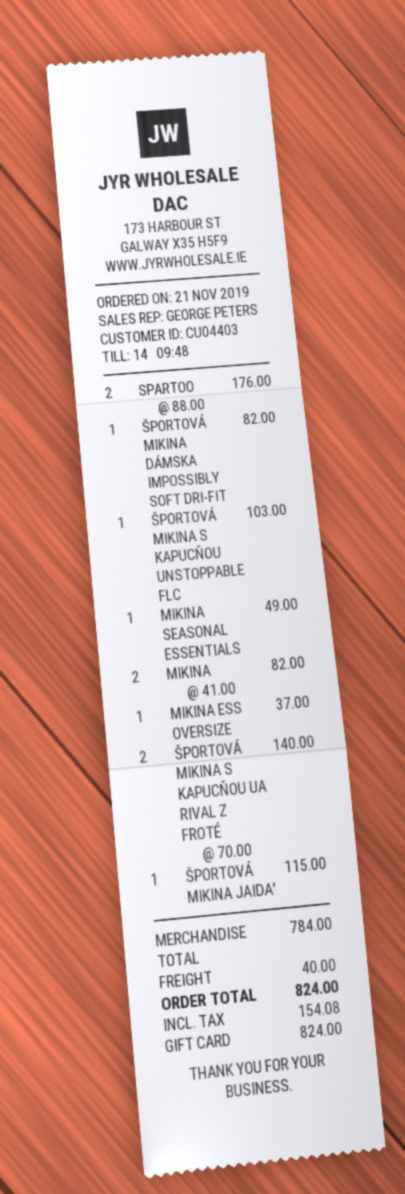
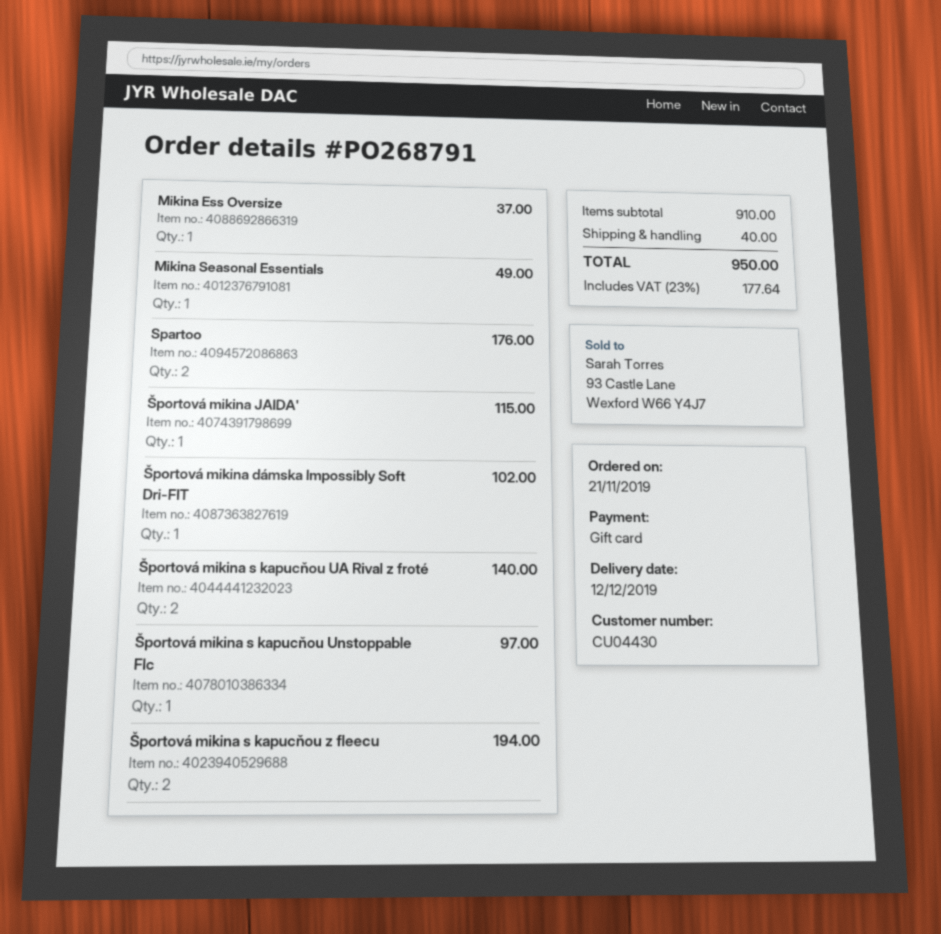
customer number: CU04403 -> CU04430
ŠPORTOVÁ MIKINA DÁMSKA IMPOSSIBLY SOFT DRI-FIT: 1 for 82.00 -> 1 for 102.00
ŠPORTOVÁ MIKINA S KAPUCŇOU UNSTOPPABLE FLC: 1 for 103.00 -> 1 for 97.00
MIKINA: 2 for 82.00 -> none
Športová mikina s kapucňou z fleecu: none -> 2 for 194.00
subtotal: 784.00 -> 910.00
tax: 154.08 -> 177.64
total: 824.00 -> 950.00

